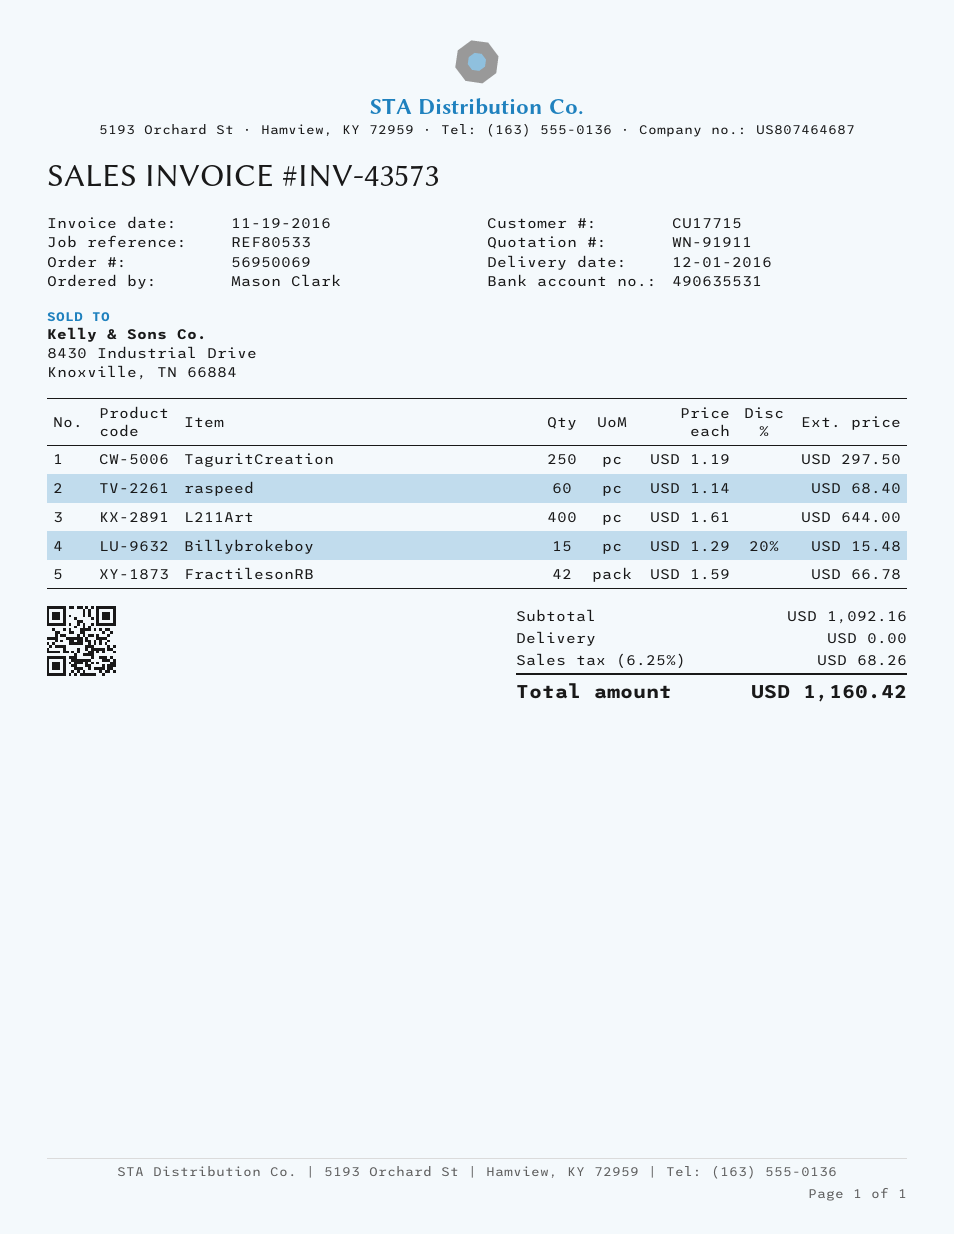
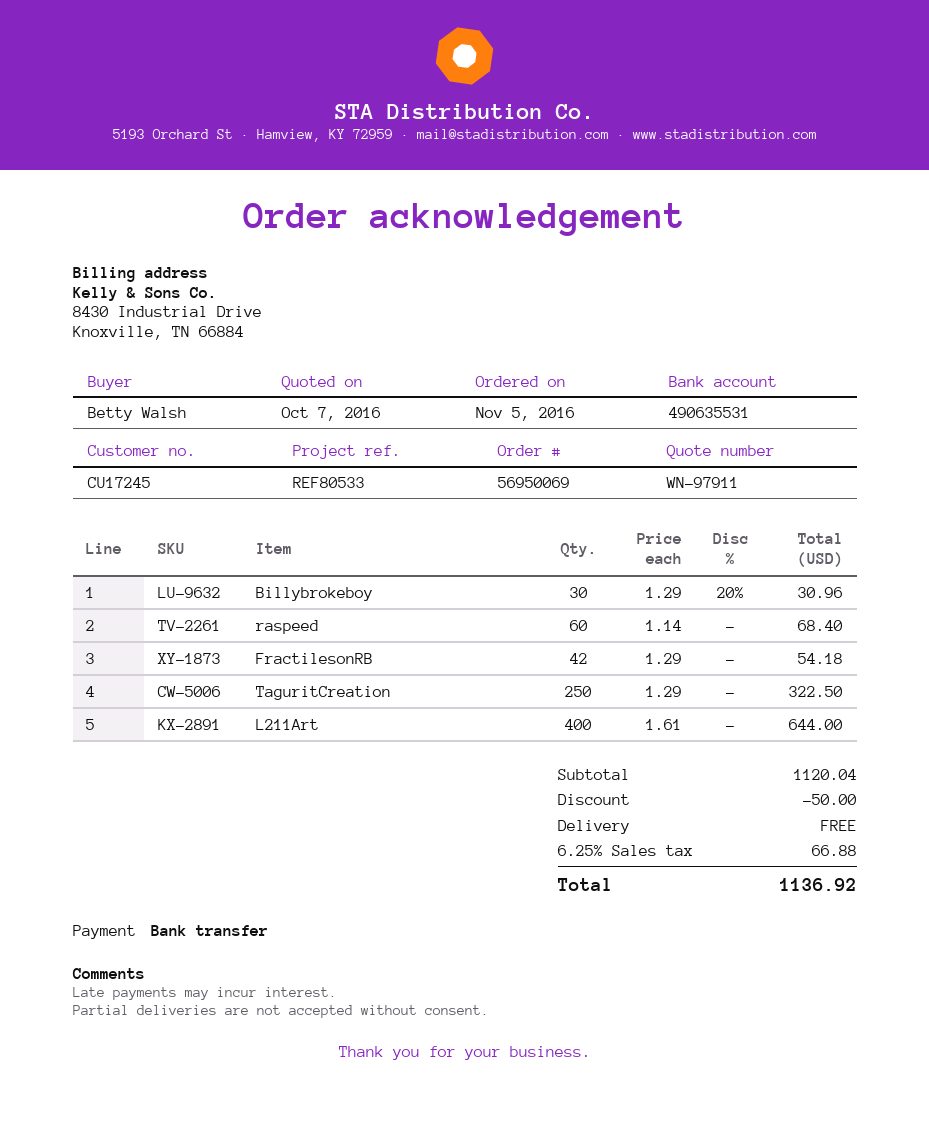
quote number: WN-91911 -> WN-97911
customer number: CU17715 -> CU17245
ordered by: Mason Clark -> Betty Walsh
TaguritCreation: 250 x 1.19 = 297.50 -> 250 x 1.29 = 322.50
Billybrokeboy: 15 x 1.29 - 20% = 15.48 -> 30 x 1.29 - 20% = 30.96
FractilesonRB: 42 x 1.59 = 66.78 -> 42 x 1.29 = 54.18
subtotal: 1092.16 -> 1120.04
discount: none -> 50.00
tax: 6.25% = 68.26 -> 6.25% = 66.88
total: 1160.42 -> 1136.92

